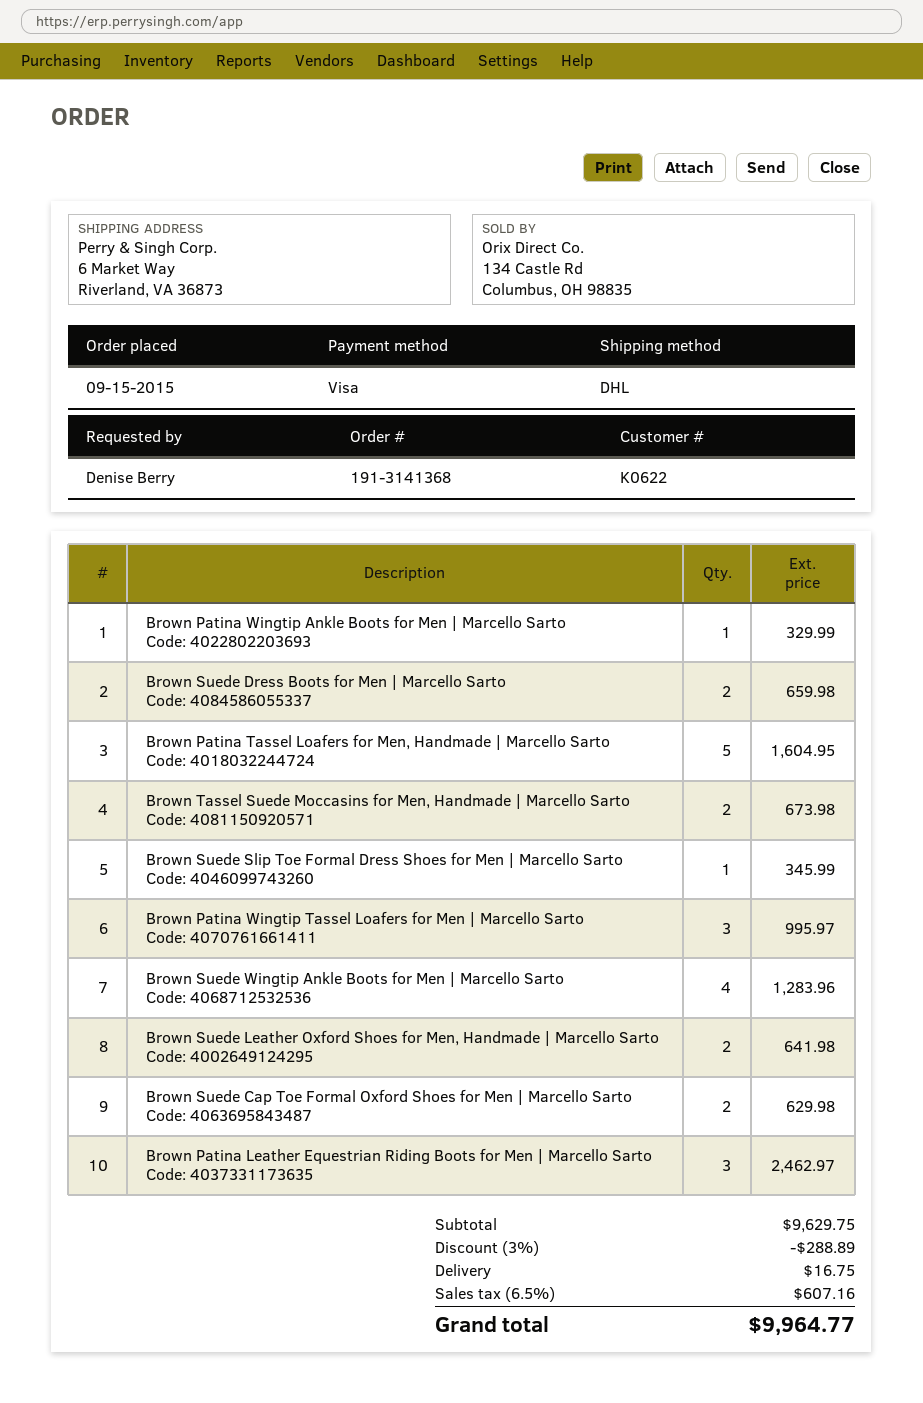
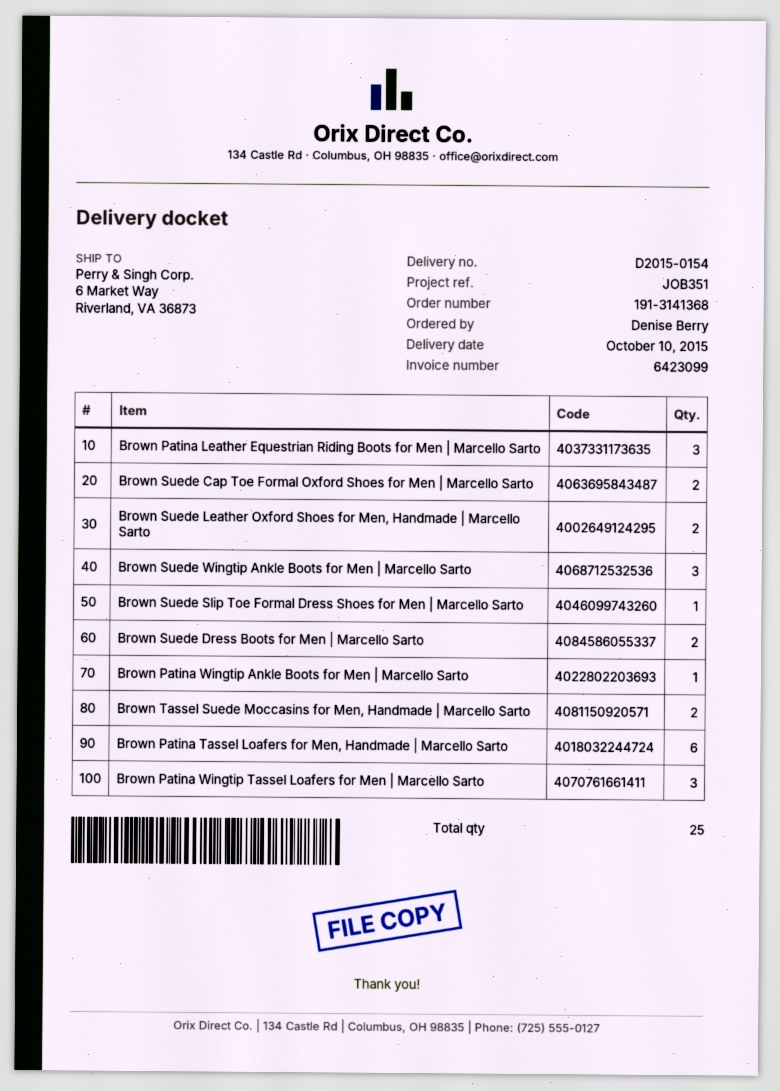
Brown Patina Tassel Loafers for Men, Handmade | Marcello Sarto: 5 -> 6
Brown Suede Wingtip Ankle Boots for Men | Marcello Sarto: 4 -> 3

